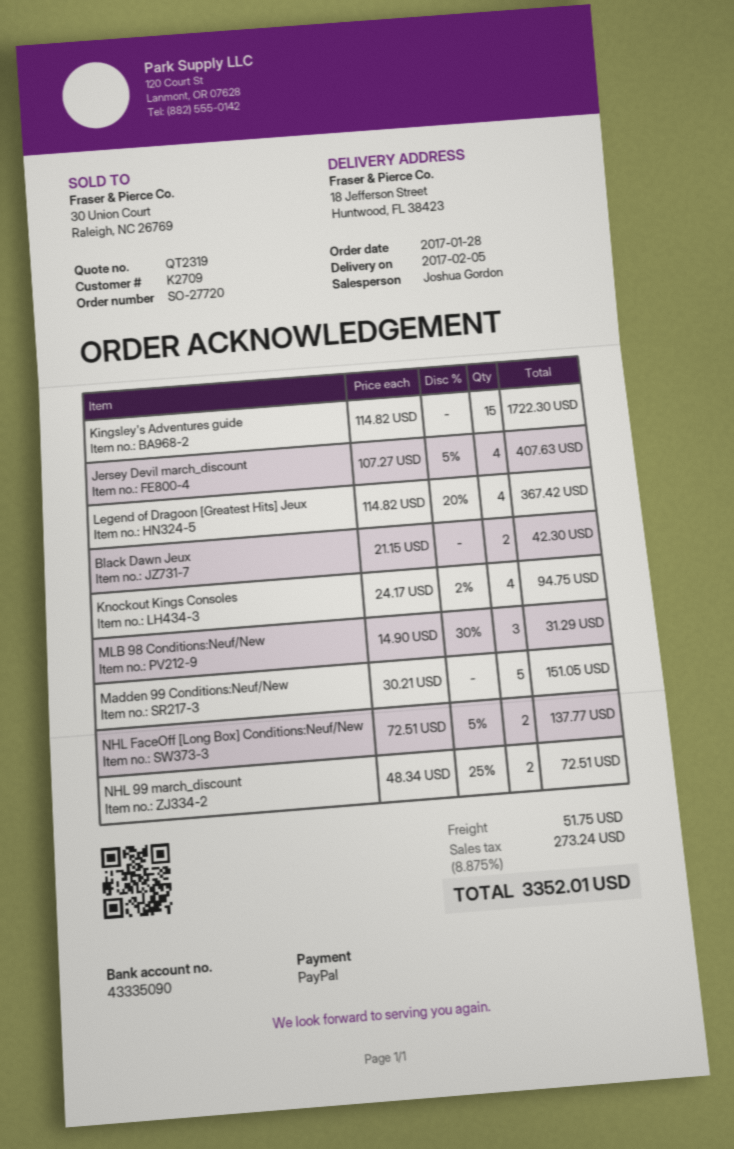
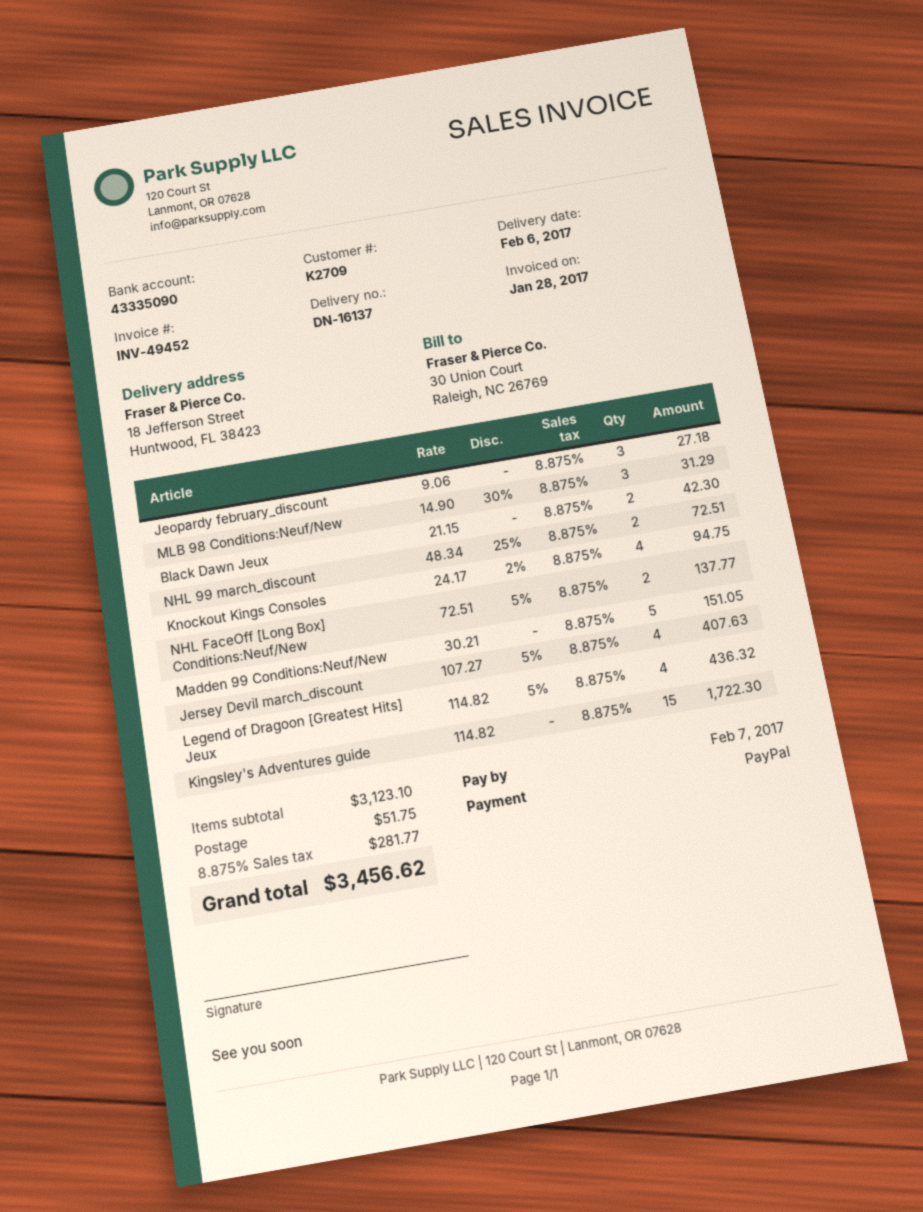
delivery date: 2017-02-05 -> 2017-02-06
Legend of Dragoon [Greatest Hits] Jeux: 4 x 114.82 - 20% = 367.42 -> 4 x 114.82 - 5% = 436.32
Jeopardy february_discount: none -> 3 x 9.06 = 27.18
tax: 8.875% = 273.24 -> 8.875% = 281.77
total: 3352.01 -> 3456.62

